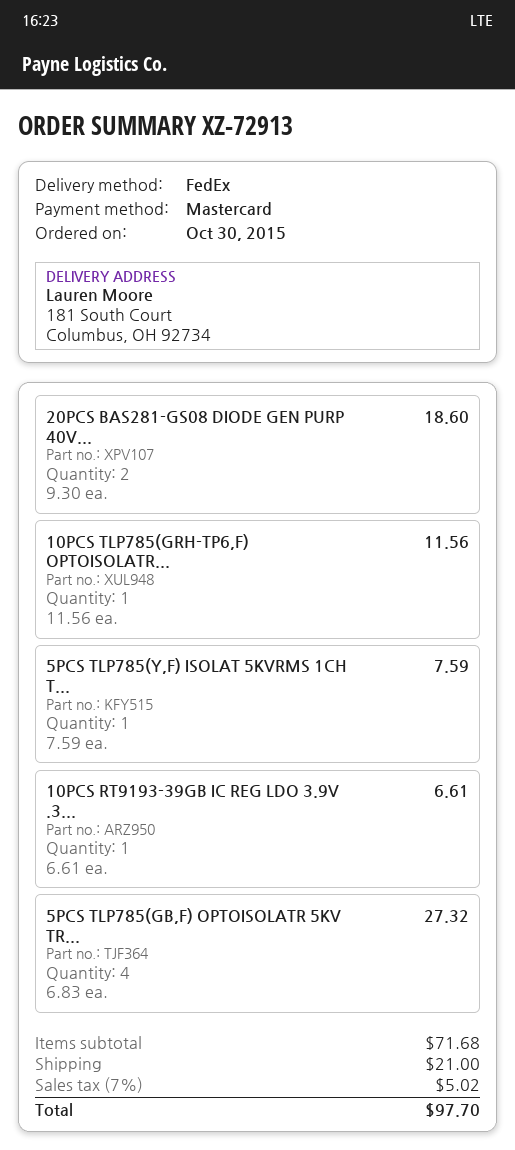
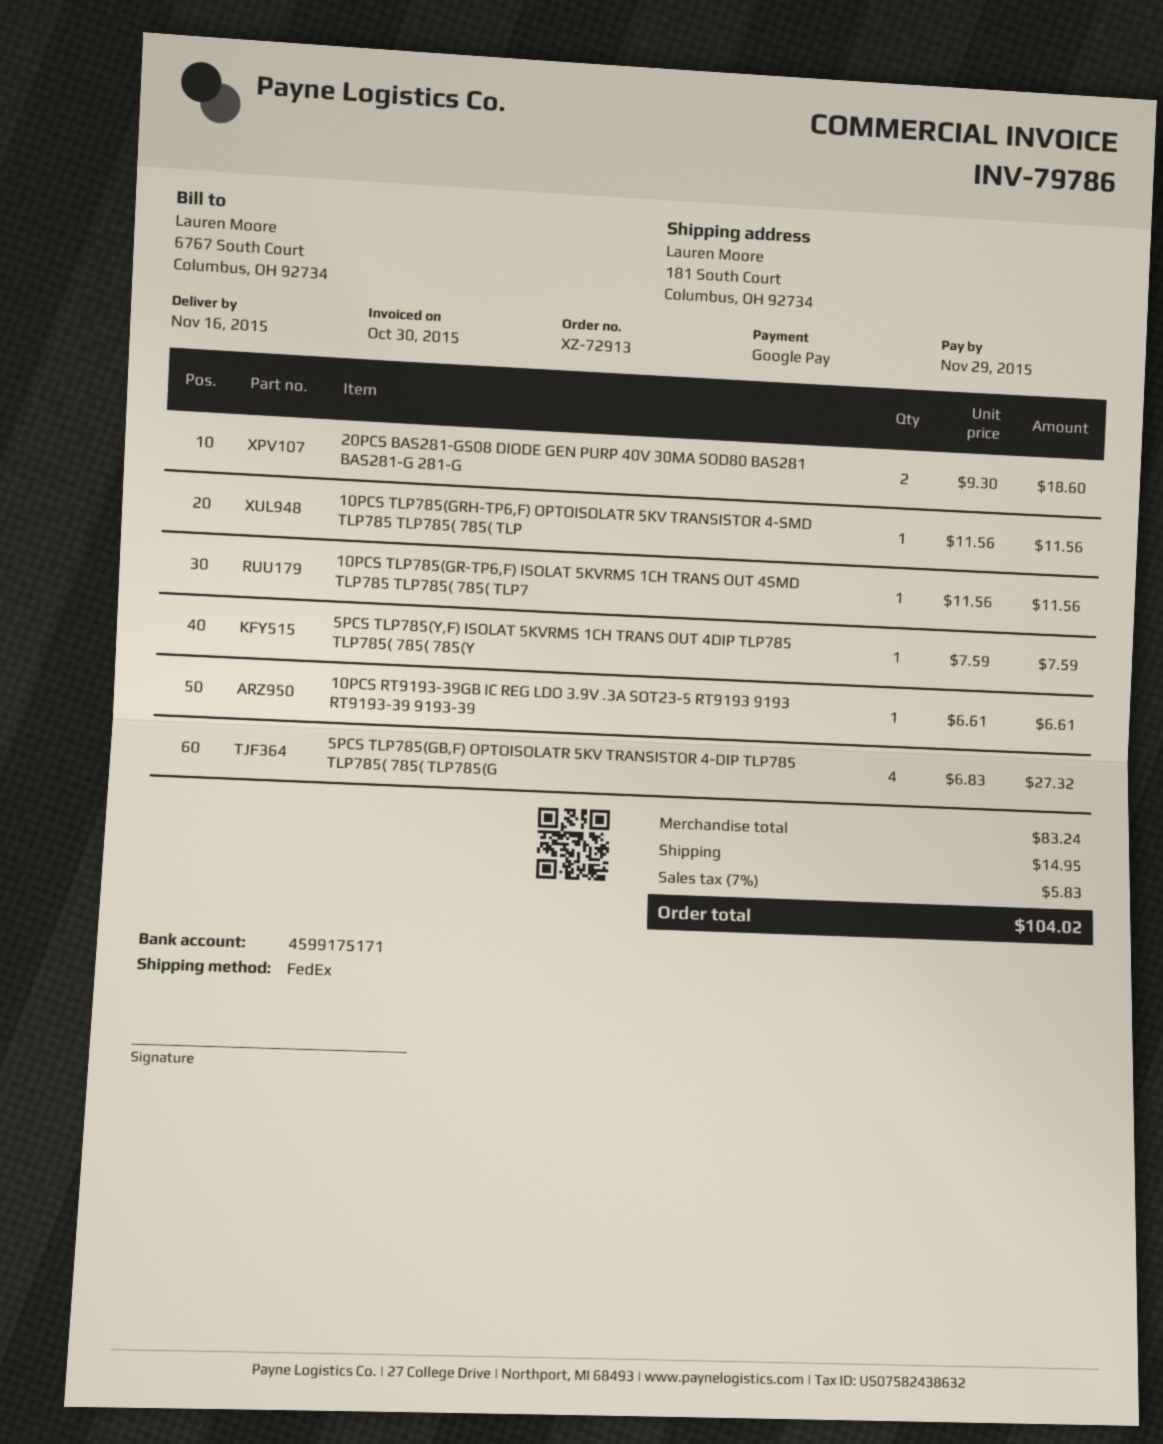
payment method: Mastercard -> Google Pay
10PCS TLP785(GR-TP6,F) ISOLAT 5KVRMS 1CH TRANS OUT 4SMD TLP785 TLP785( 785( TLP7: none -> 1 x 11.56 = 11.56
subtotal: 71.68 -> 83.24
shipping: 21.00 -> 14.95
tax: 7% = 5.02 -> 7% = 5.83
total: 97.70 -> 104.02

